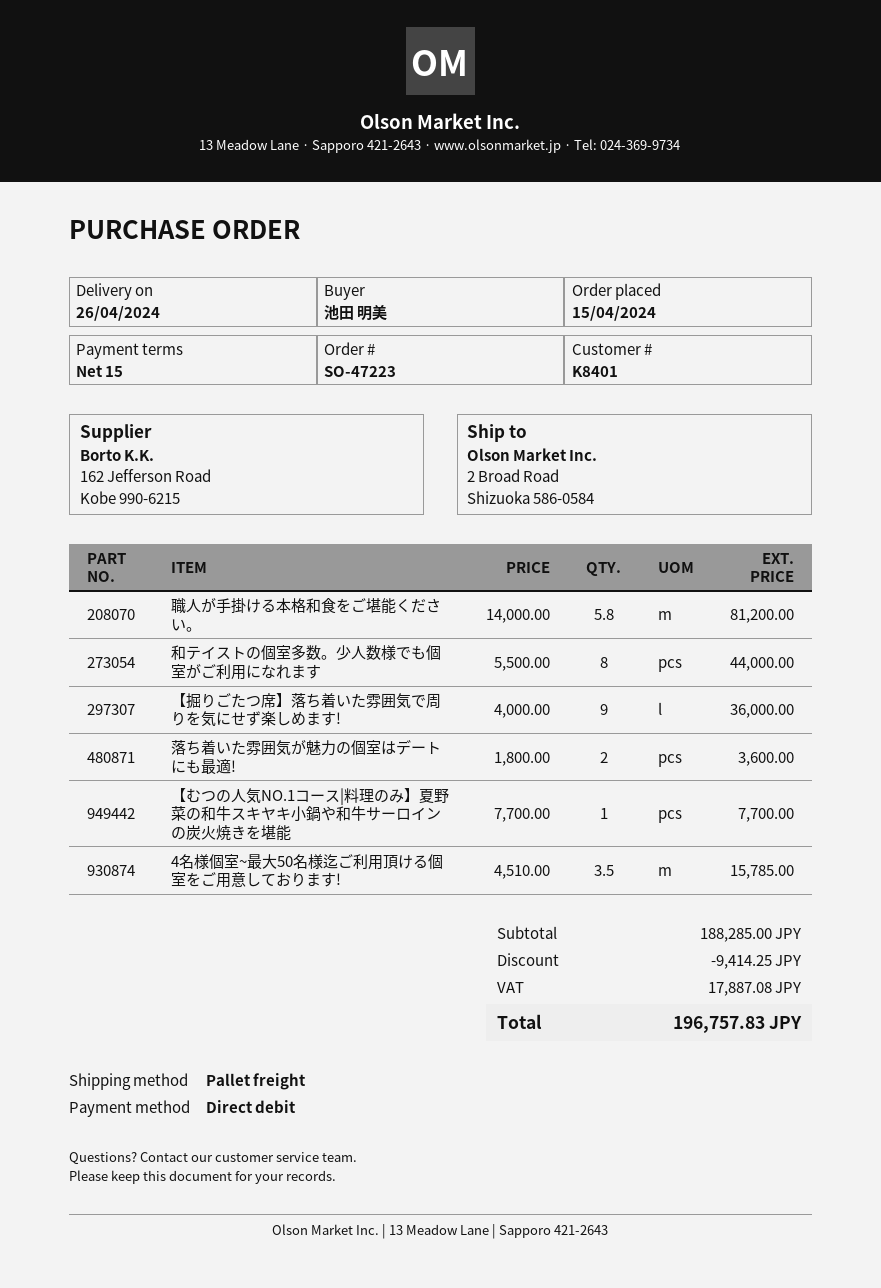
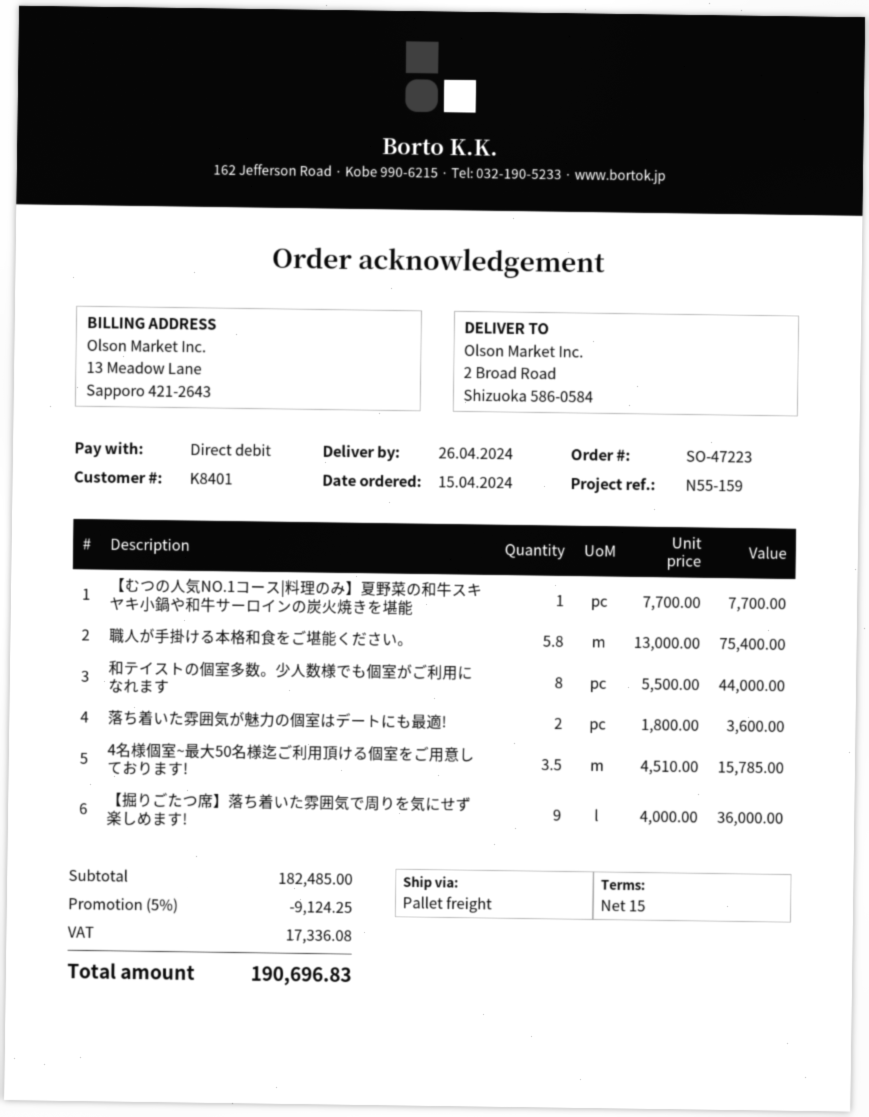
職人が手掛ける本格和食をご堪能ください。: 5.8 x 14000.00 = 81200.00 -> 5.8 x 13000.00 = 75400.00
subtotal: 188285.00 -> 182485.00
discount: 9414.25 -> 9124.25
tax: 17887.08 -> 17336.08
total: 196757.83 -> 190696.83

